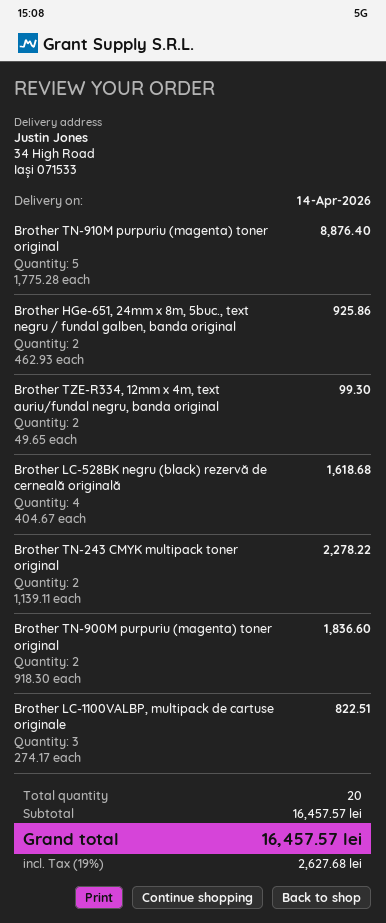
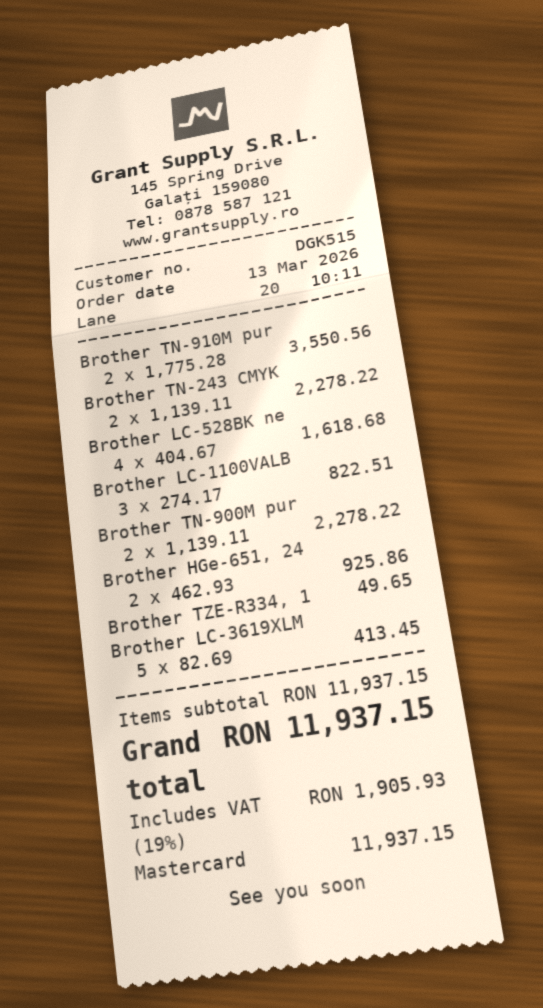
Brother TN-910M purpuriu (magenta) toner original: 5 x 1775.28 = 8876.40 -> 2 x 1775.28 = 3550.56
Brother TZE-R334, 12mm x 4m, text auriu/fundal negru, banda original: 2 x 49.65 = 99.30 -> 1 x 49.65 = 49.65
Brother TN-900M purpuriu (magenta) toner original: 2 x 918.30 = 1836.60 -> 2 x 1139.11 = 2278.22
Brother LC-3619XLM: none -> 5 x 82.69 = 413.45
subtotal: 16457.57 -> 11937.15
tax: 19% = 2627.68 -> 19% = 1905.93
total: 16457.57 -> 11937.15

